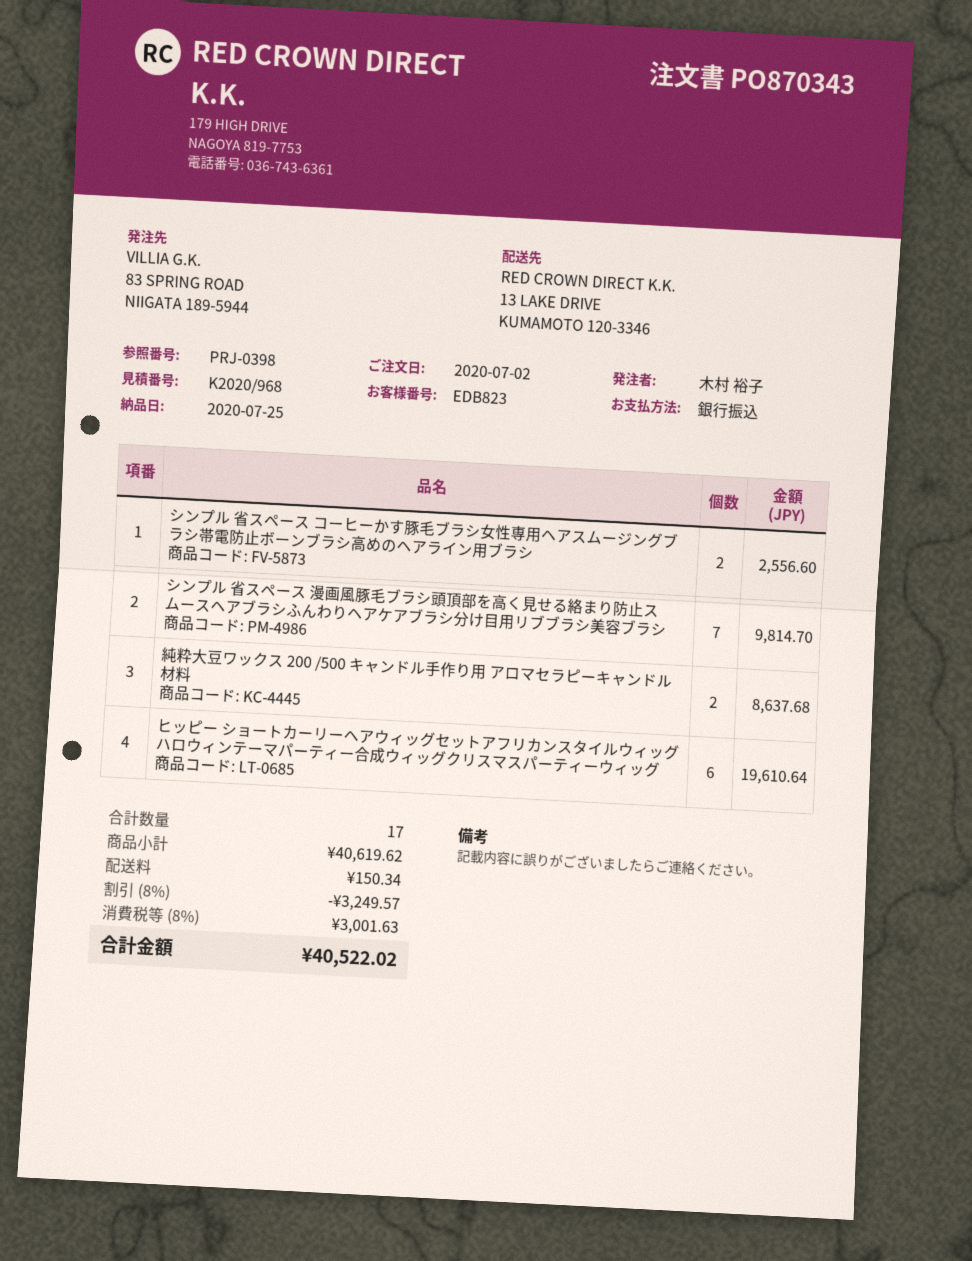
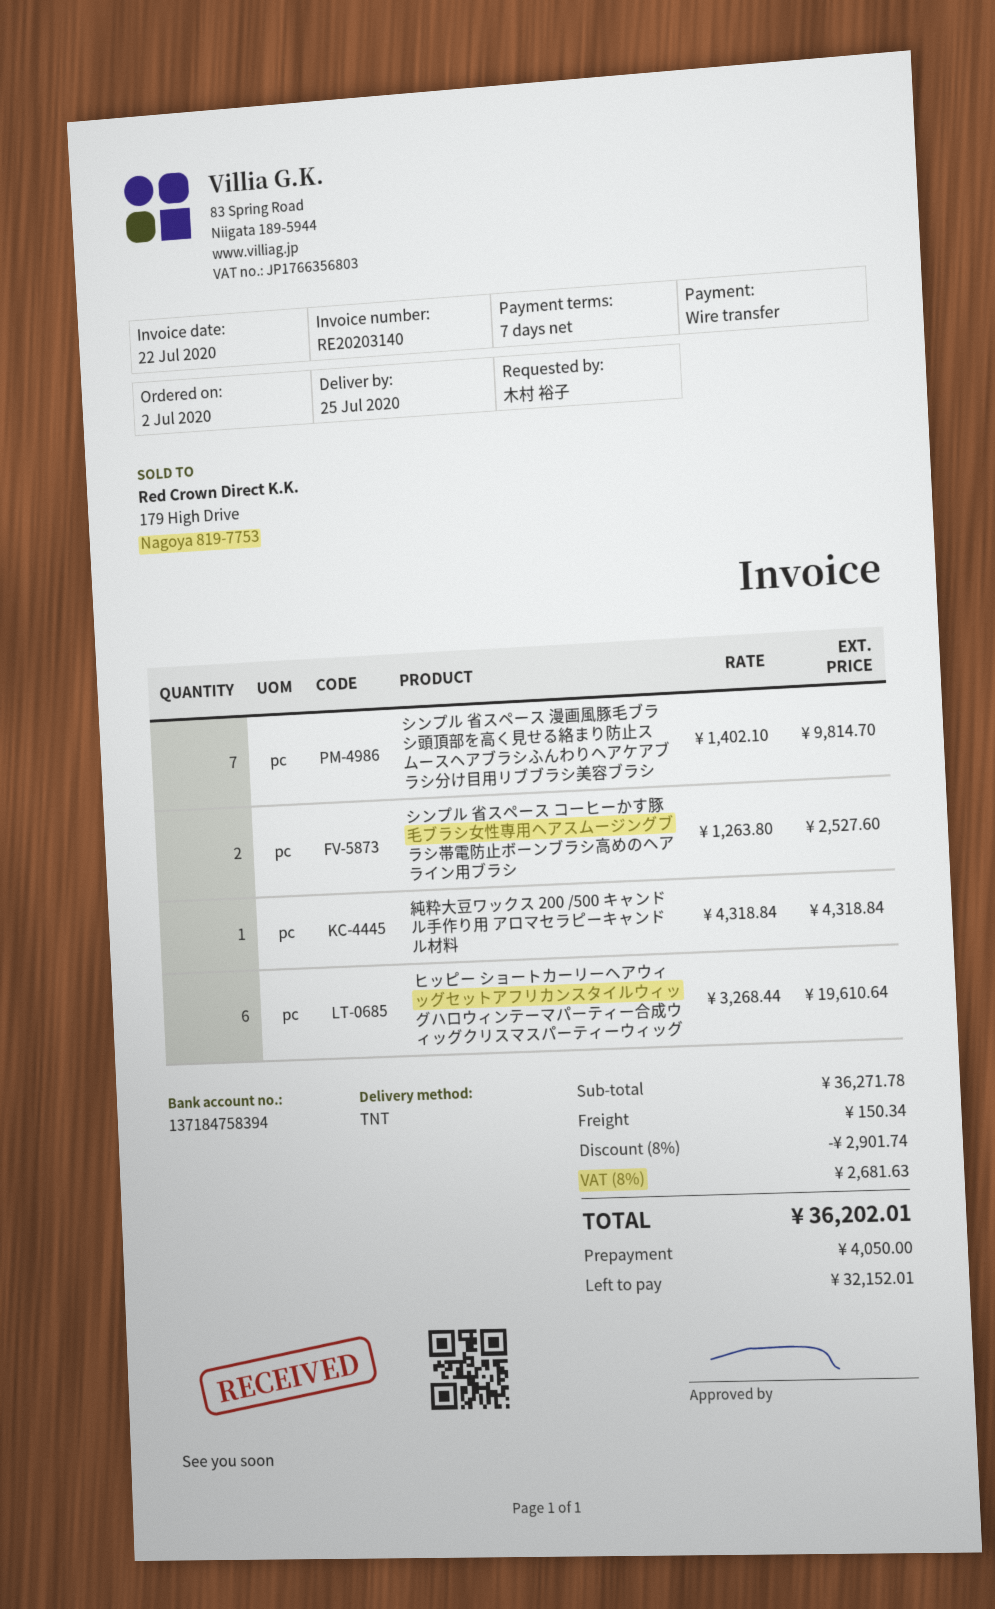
シンプル 省スペース コーヒーかす豚毛ブラシ女性専用ヘアスムージングブラシ帯電防止ボーンブラシ高めのヘアライン用ブラシ: 2 for 2556.60 -> 2 for 2527.60
純粋大豆ワックス 200 /500 キャンドル手作り用 アロマセラピーキャンドル材料: 2 for 8637.68 -> 1 for 4318.84
subtotal: 40619.62 -> 36271.78
discount: 8% = 3249.57 -> 8% = 2901.74
tax: 8% = 3001.63 -> 8% = 2681.63
total: 40522.02 -> 36202.01

